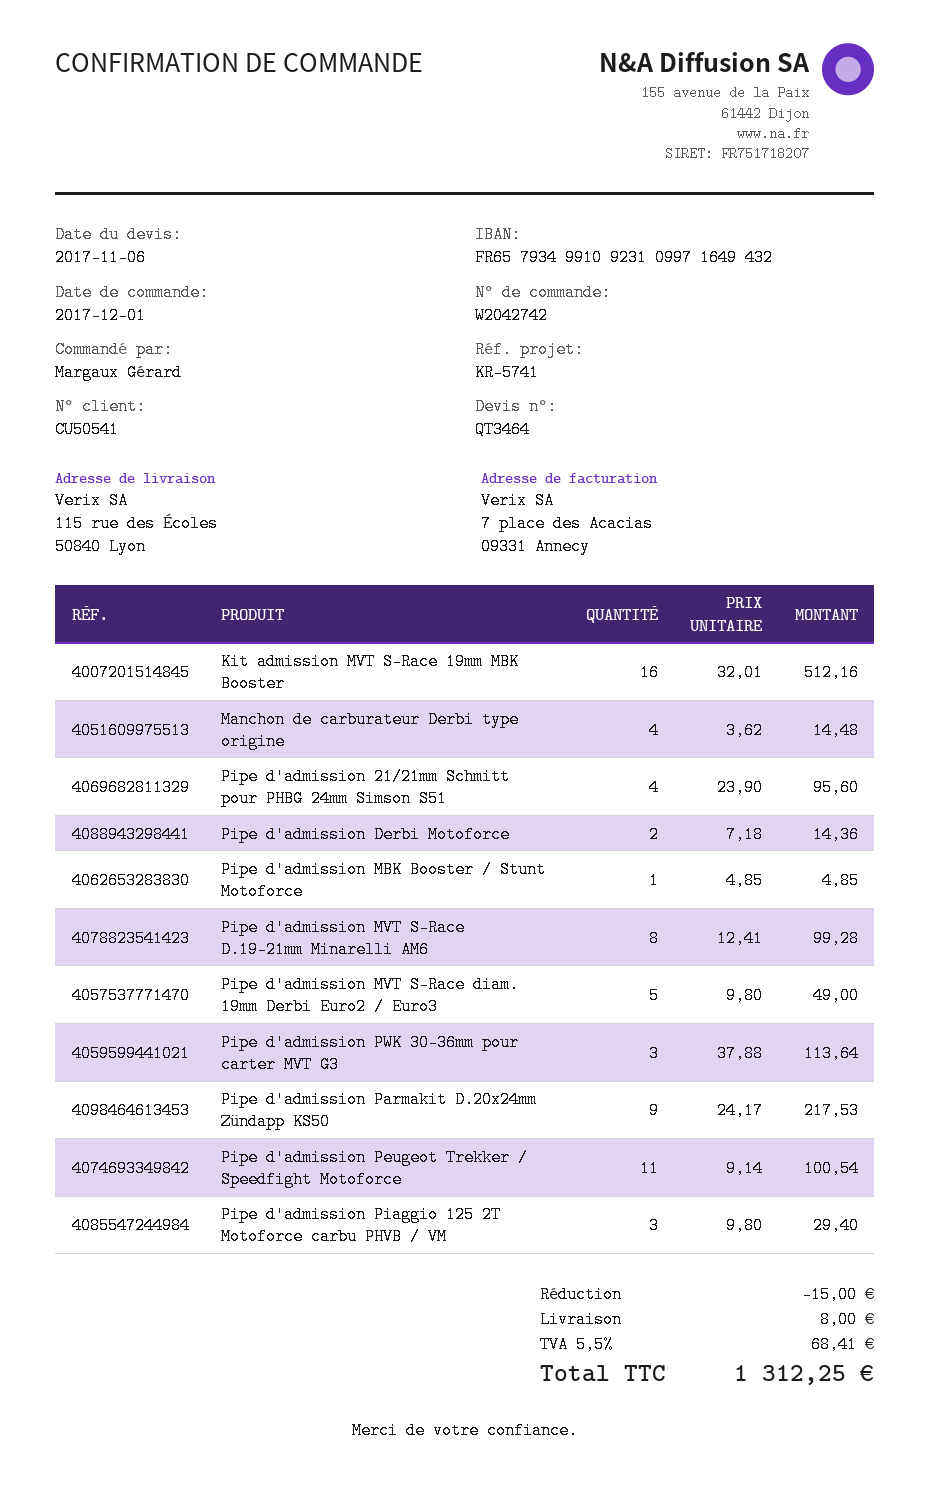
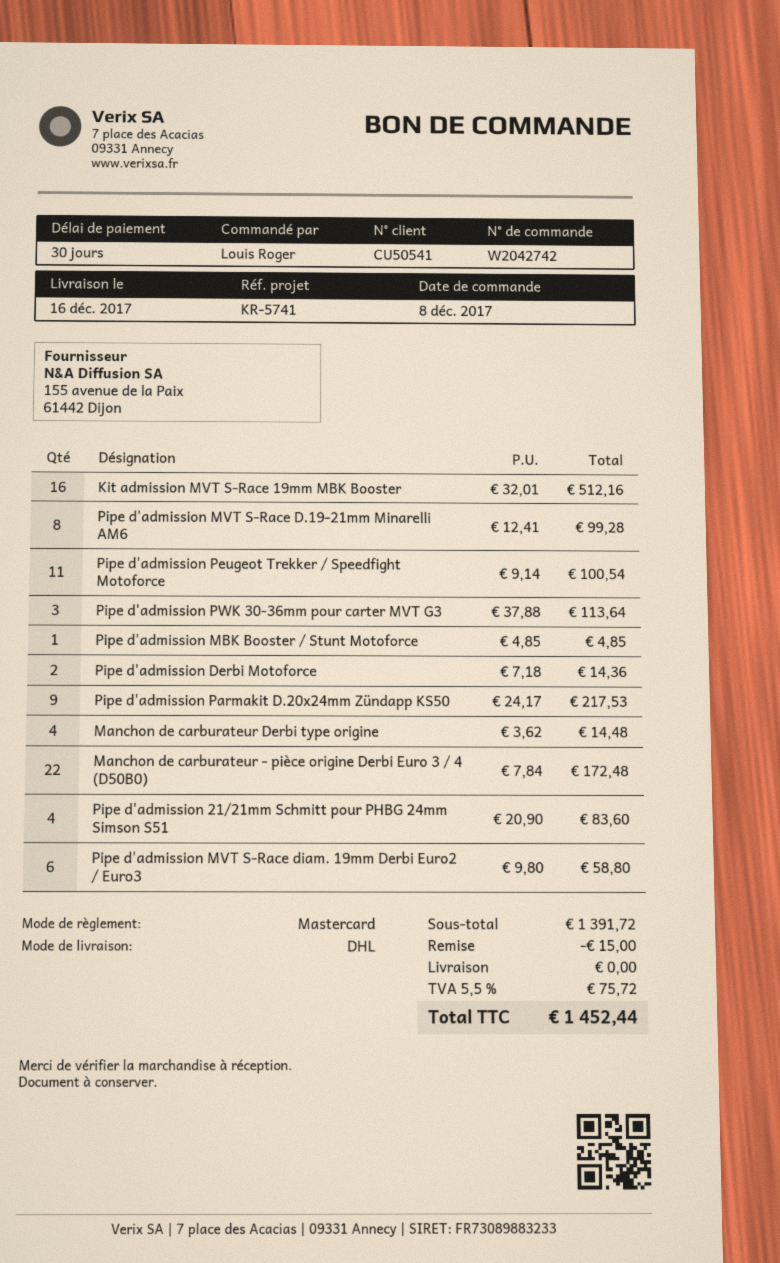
order date: 2017-12-01 -> 2017-12-08
ordered by: Margaux Gérard -> Louis Roger
Pipe d'admission 21/21mm Schmitt pour PHBG 24mm Simson S51: 4 x 23.90 = 95.60 -> 4 x 20.90 = 83.60
Pipe d'admission MVT S-Race diam. 19mm Derbi Euro2 / Euro3: 5 x 9.80 = 49.00 -> 6 x 9.80 = 58.80
Pipe d'admission Piaggio 125 2T Motoforce carbu PHVB / VM: 3 x 9.80 = 29.40 -> none
Manchon de carburateur - pièce origine Derbi Euro 3 / 4 (D50B0): none -> 22 x 7.84 = 172.48
shipping: 8.00 -> 0.00
tax: 5.5% = 68.41 -> 5.5% = 75.72
total: 1312.25 -> 1452.44

